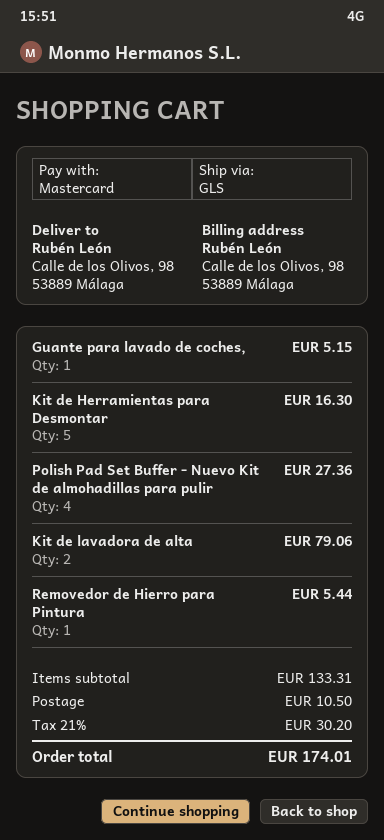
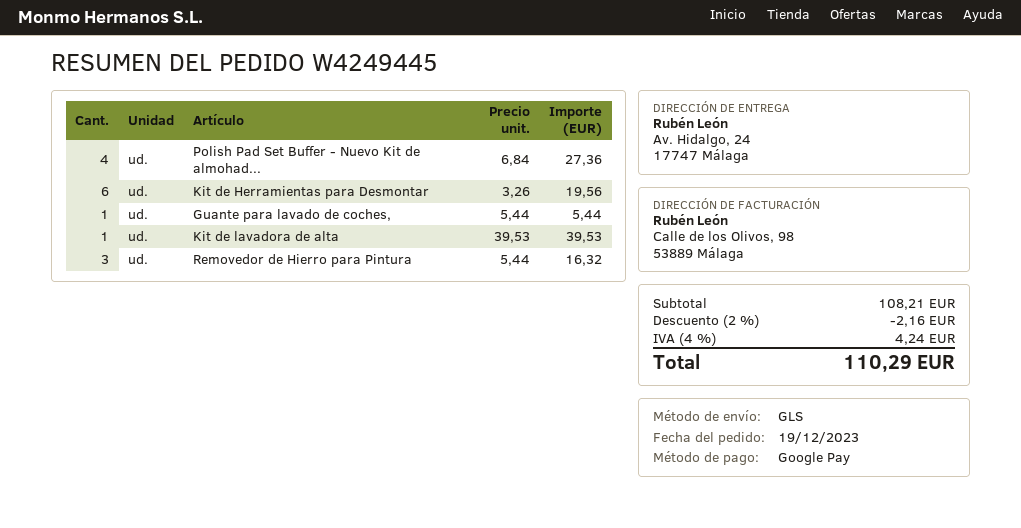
payment method: Mastercard -> Google Pay
ship to: Calle de los Olivos, 98, 53889 Málaga -> Av. Hidalgo, 24, 17747 Málaga
Guante para lavado de coches,: 1 for 5.15 -> 1 for 5.44
Kit de Herramientas para Desmontar: 5 for 16.30 -> 6 for 19.56
Kit de lavadora de alta: 2 for 79.06 -> 1 for 39.53
Removedor de Hierro para Pintura: 1 for 5.44 -> 3 for 16.32
subtotal: 133.31 -> 108.21
discount: none -> 2% = 2.16
shipping: 10.50 -> none
tax: 21% = 30.20 -> 4% = 4.24
total: 174.01 -> 110.29

